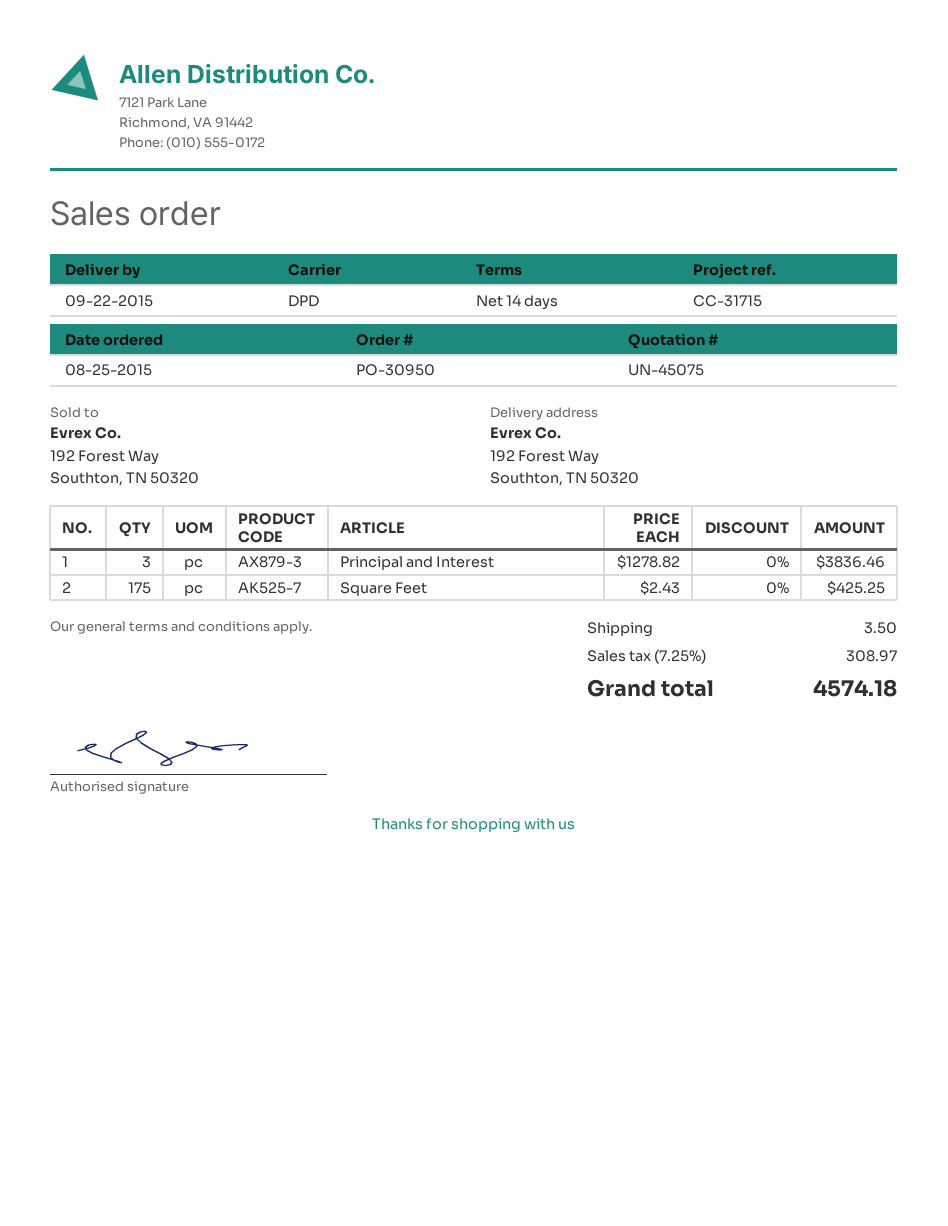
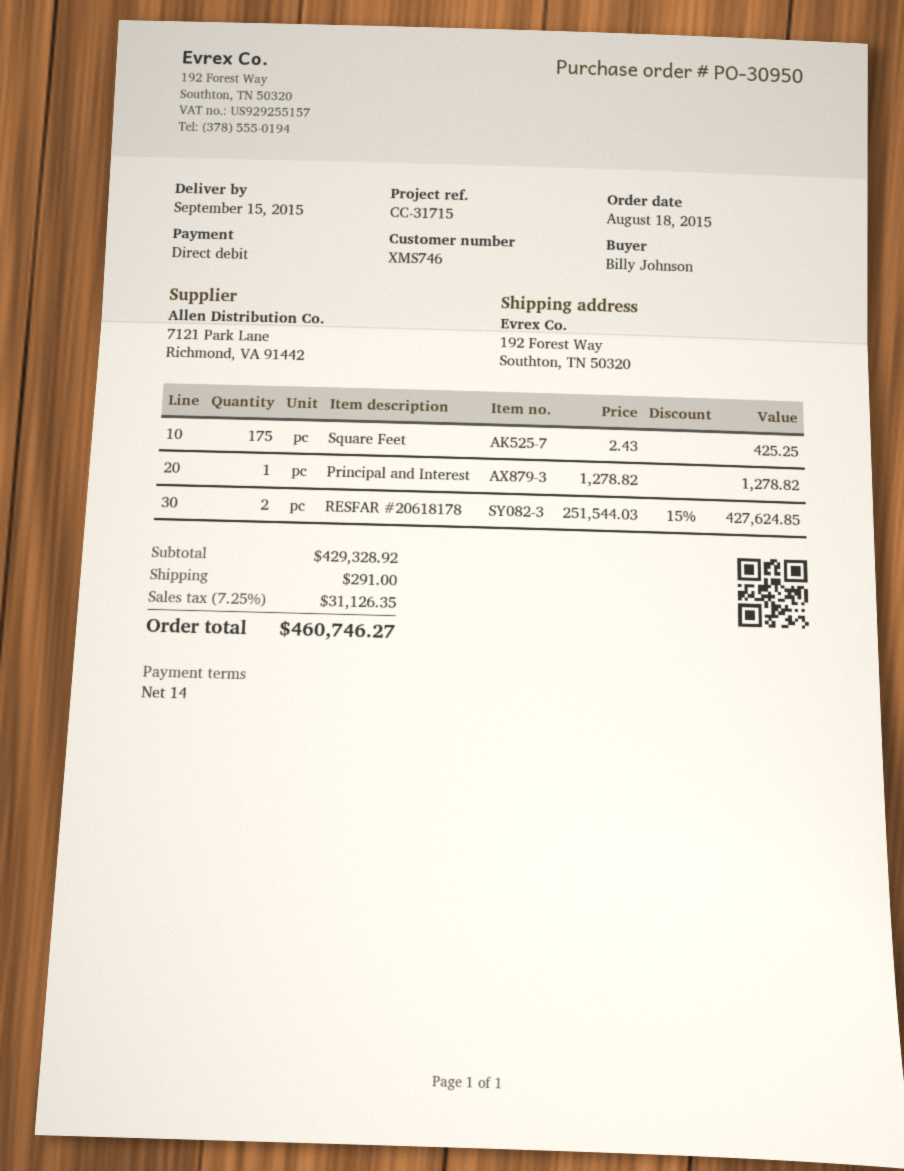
order date: 2015-08-25 -> 2015-08-18
delivery date: 2015-09-22 -> 2015-09-15
Principal and Interest: 3 x 1278.82 = 3836.46 -> 1 x 1278.82 = 1278.82
RESFAR #20618178: none -> 2 x 251544.03 - 15% = 427624.85
shipping: 3.50 -> 291.00
tax: 7.25% = 308.97 -> 7.25% = 31126.35
total: 4574.18 -> 460746.27

